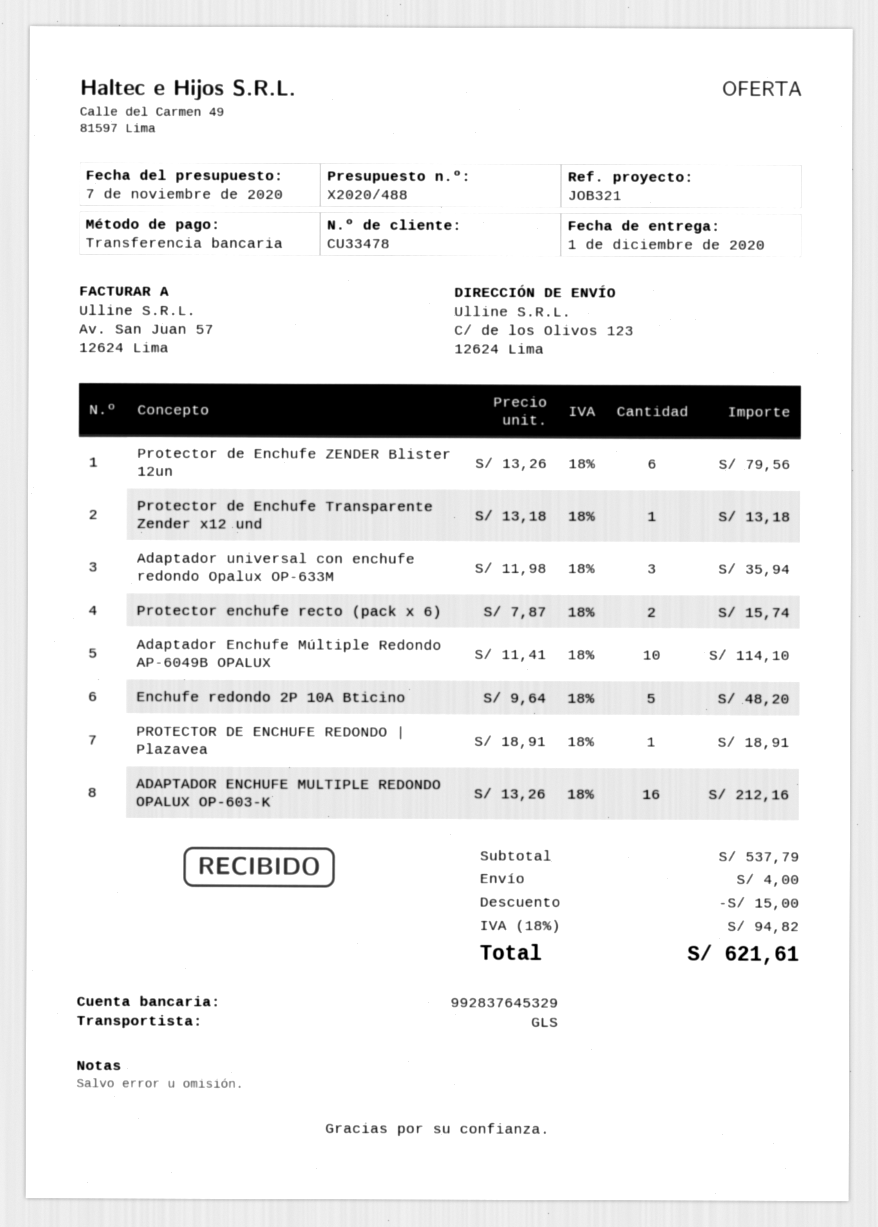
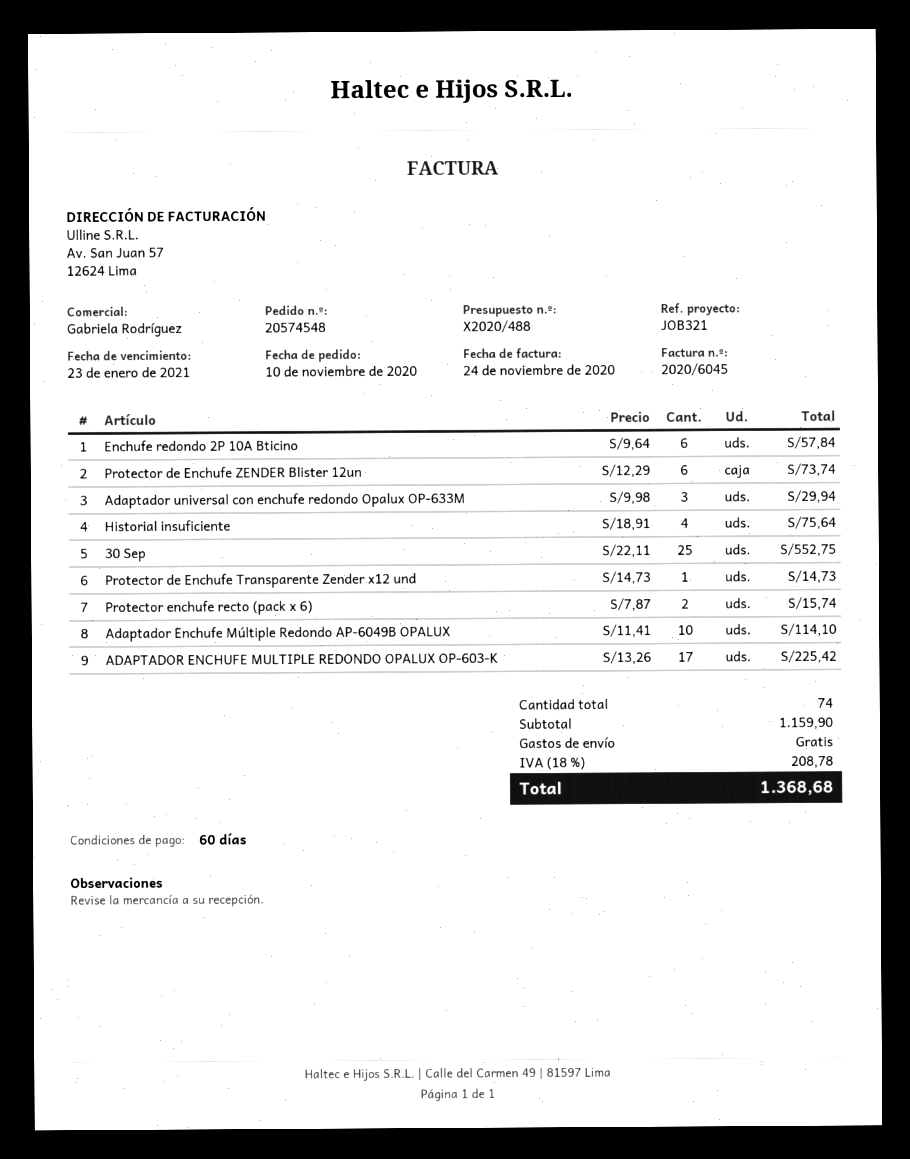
Protector de Enchufe ZENDER Blister 12un: 6 x 13.26 = 79.56 -> 6 x 12.29 = 73.74
Protector de Enchufe Transparente Zender x12 und: 1 x 13.18 = 13.18 -> 1 x 14.73 = 14.73
Adaptador universal con enchufe redondo Opalux OP-633M: 3 x 11.98 = 35.94 -> 3 x 9.98 = 29.94
Enchufe redondo 2P 10A Bticino: 5 x 9.64 = 48.20 -> 6 x 9.64 = 57.84
PROTECTOR DE ENCHUFE REDONDO | Plazavea: 1 x 18.91 = 18.91 -> none
ADAPTADOR ENCHUFE MULTIPLE REDONDO OPALUX OP-603-K: 16 x 13.26 = 212.16 -> 17 x 13.26 = 225.42
Historial insuficiente: none -> 4 x 18.91 = 75.64
30 Sep: none -> 25 x 22.11 = 552.75
subtotal: 537.79 -> 1159.90
discount: 15.00 -> none
shipping: 4.00 -> 0.00
tax: 18% = 94.82 -> 18% = 208.78
total: 621.61 -> 1368.68

